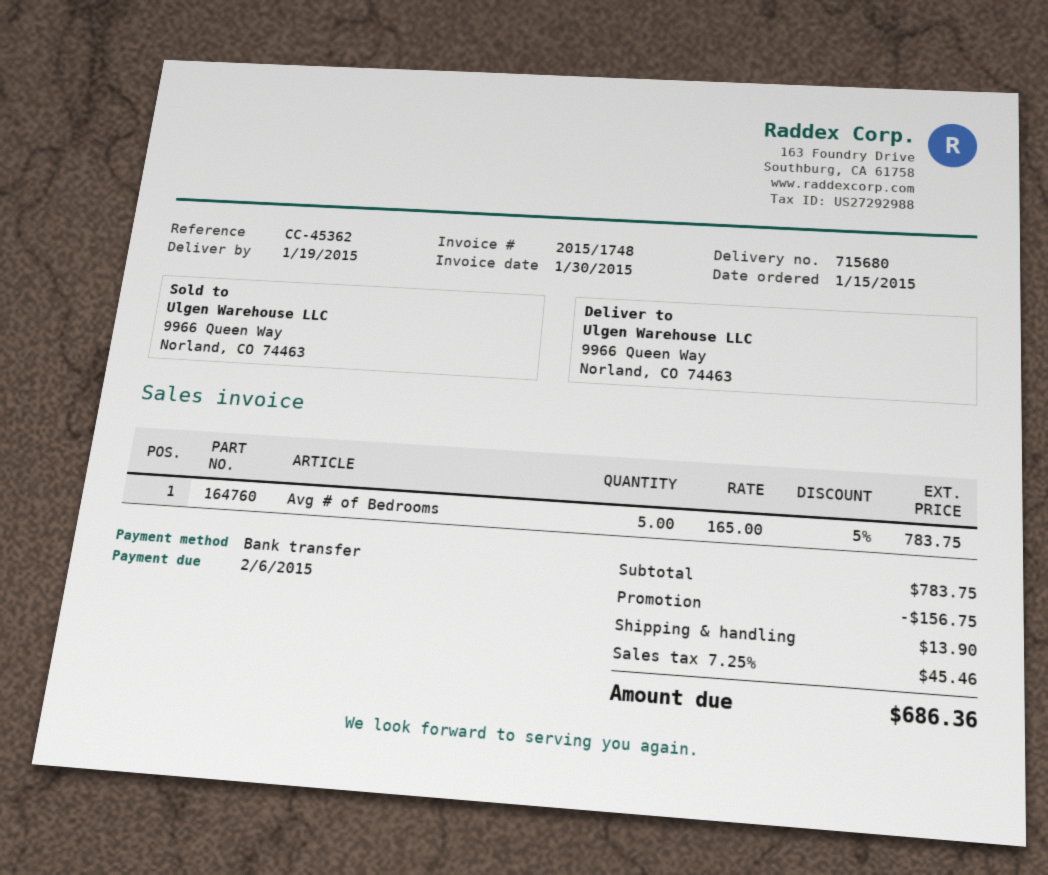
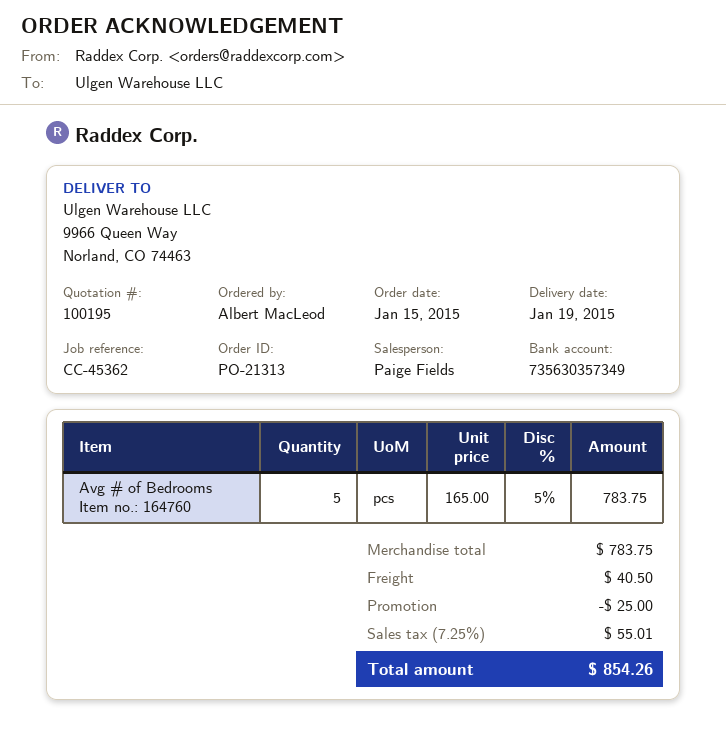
discount: 156.75 -> 25.00
shipping: 13.90 -> 40.50
tax: 7.25% = 45.46 -> 7.25% = 55.01
total: 686.36 -> 854.26

